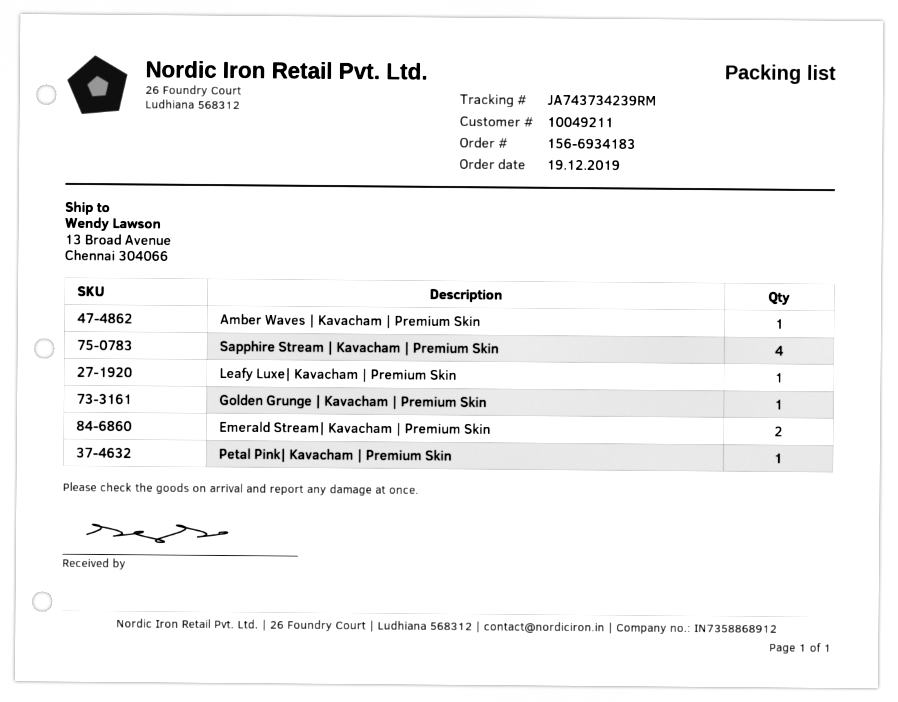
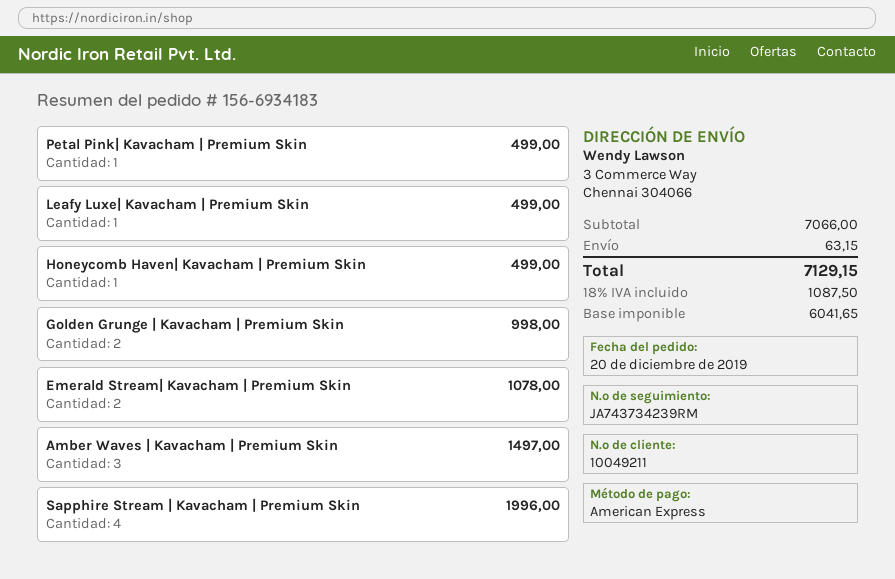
order date: 2019-12-19 -> 2019-12-20
ship to: 13 Broad Avenue, Chennai 304066 -> 3 Commerce Way, Chennai 304066
Amber Waves | Kavacham | Premium Skin: 1 -> 3
Golden Grunge | Kavacham | Premium Skin: 1 -> 2
Honeycomb Haven| Kavacham | Premium Skin: none -> 1

